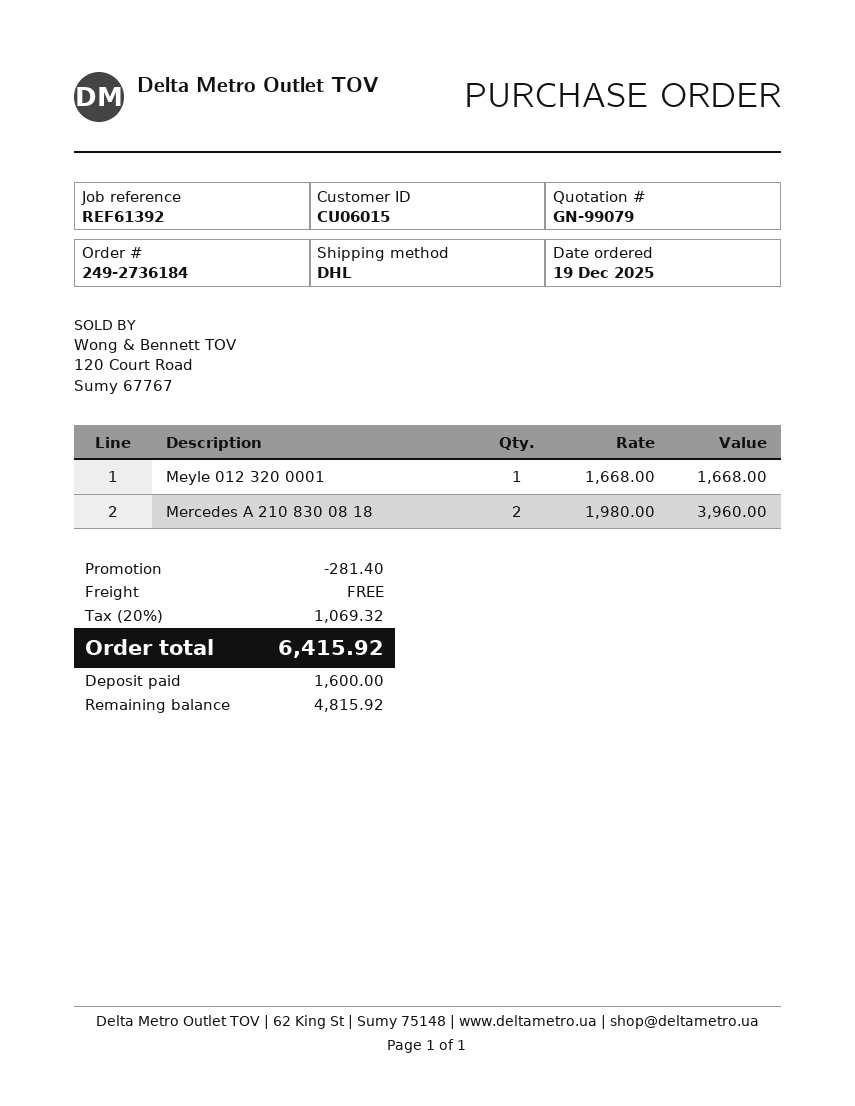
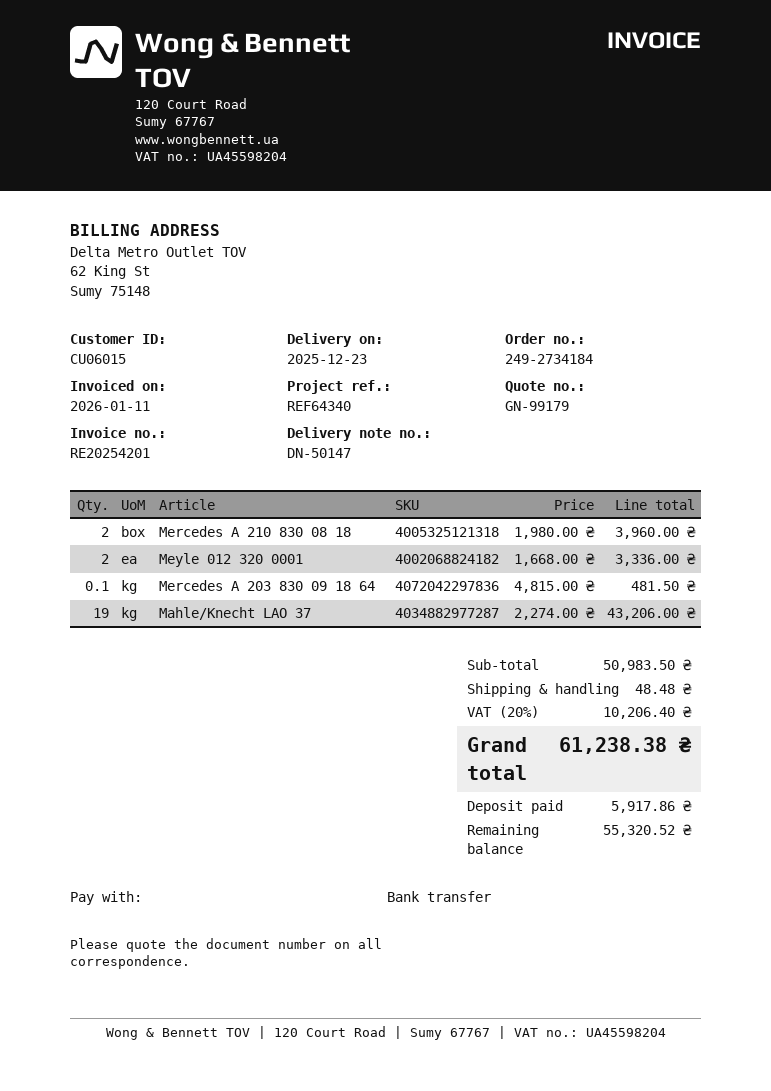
quote number: GN-99079 -> GN-99179
order number: 249-2736184 -> 249-2734184
reference: REF61392 -> REF64340
Meyle 012 320 0001: 1 x 1668.00 = 1668.00 -> 2 x 1668.00 = 3336.00
Mercedes A 203 830 09 18 64: none -> 0.1 x 4815.00 = 481.50
Mahle/Knecht LAO 37: none -> 19 x 2274.00 = 43206.00
discount: 281.40 -> none
shipping: 0.00 -> 48.48
tax: 20% = 1069.32 -> 20% = 10206.40
total: 6415.92 -> 61238.38
deposit: 1600.00 -> 5917.86
balance: 4815.92 -> 55320.52

